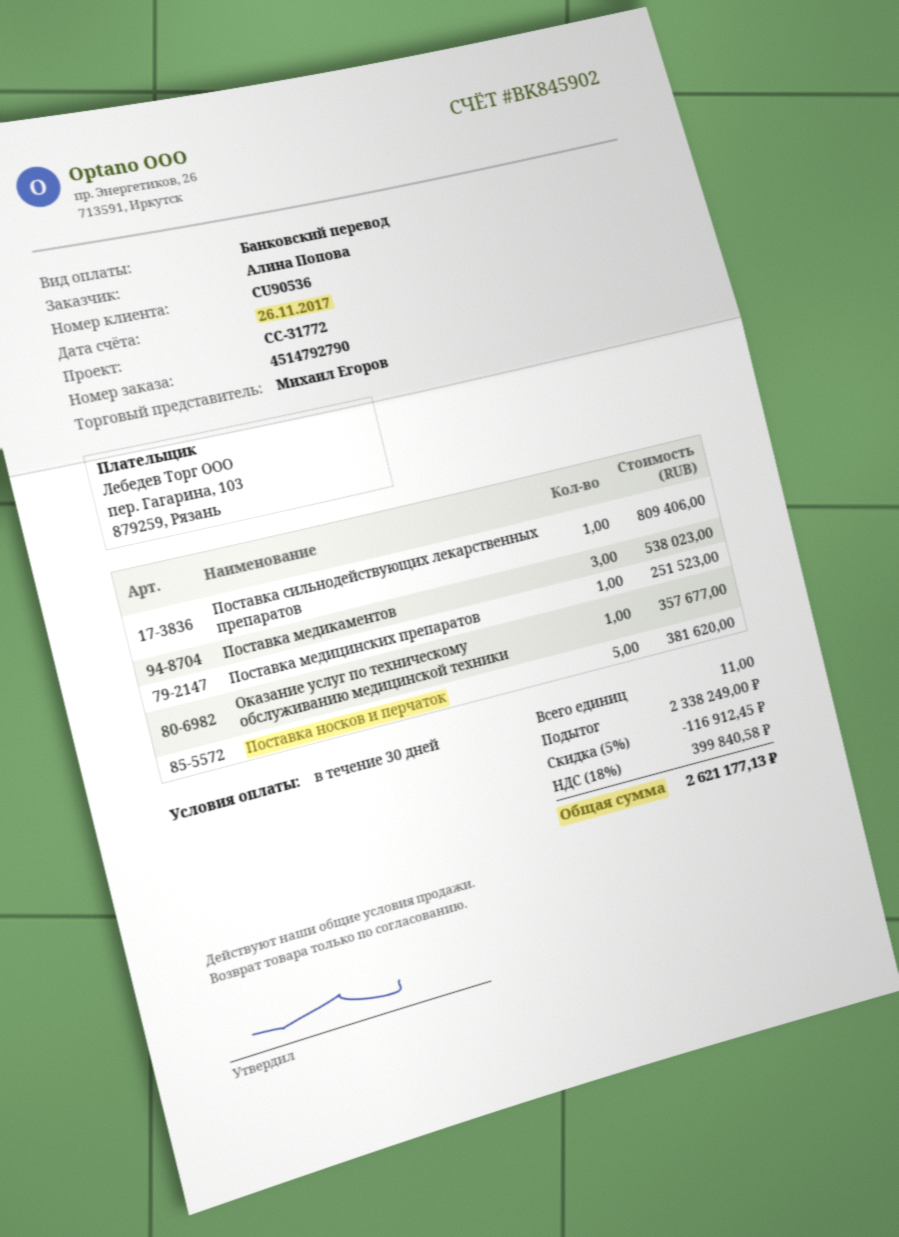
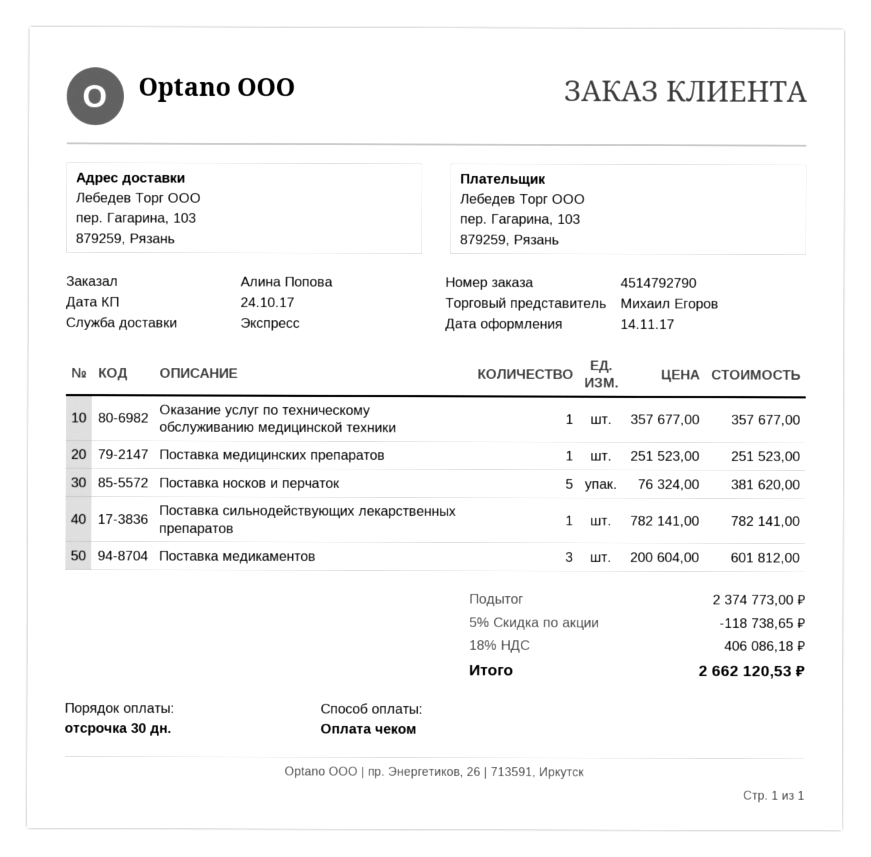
payment method: bank transfer -> cheque
Поставка сильнодействующих лекарственных препаратов: 1 for 809406.00 -> 1 for 782141.00
Поставка медикаментов: 3 for 538023.00 -> 3 for 601812.00
subtotal: 2338249.00 -> 2374773.00
discount: 5% = 116912.45 -> 5% = 118738.65
tax: 18% = 399840.58 -> 18% = 406086.18
total: 2621177.13 -> 2662120.53

